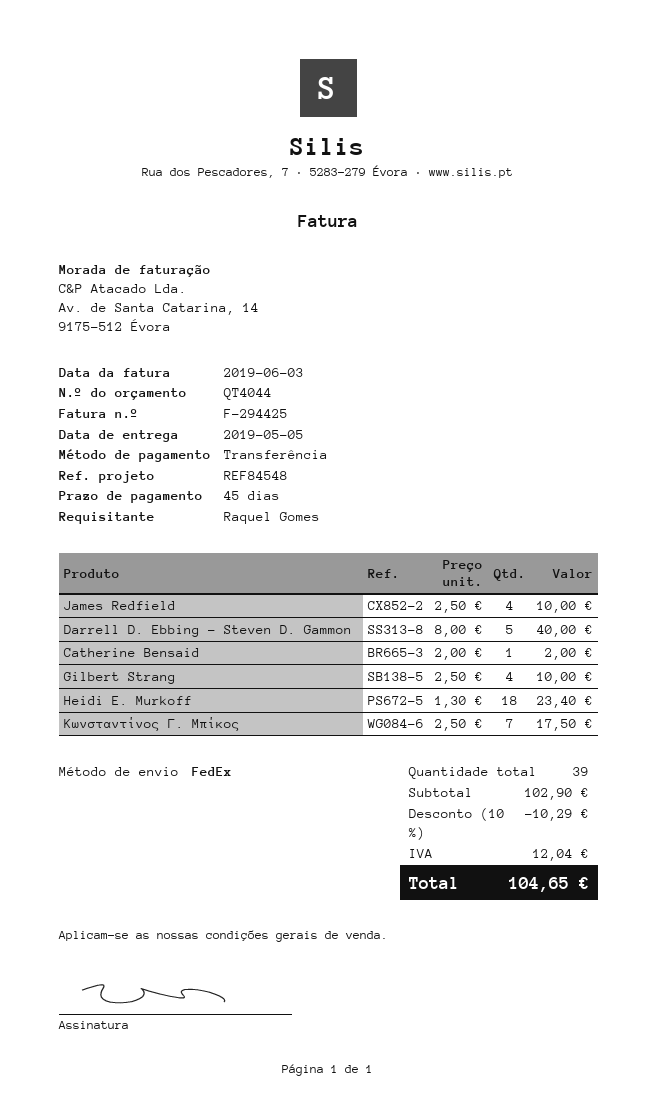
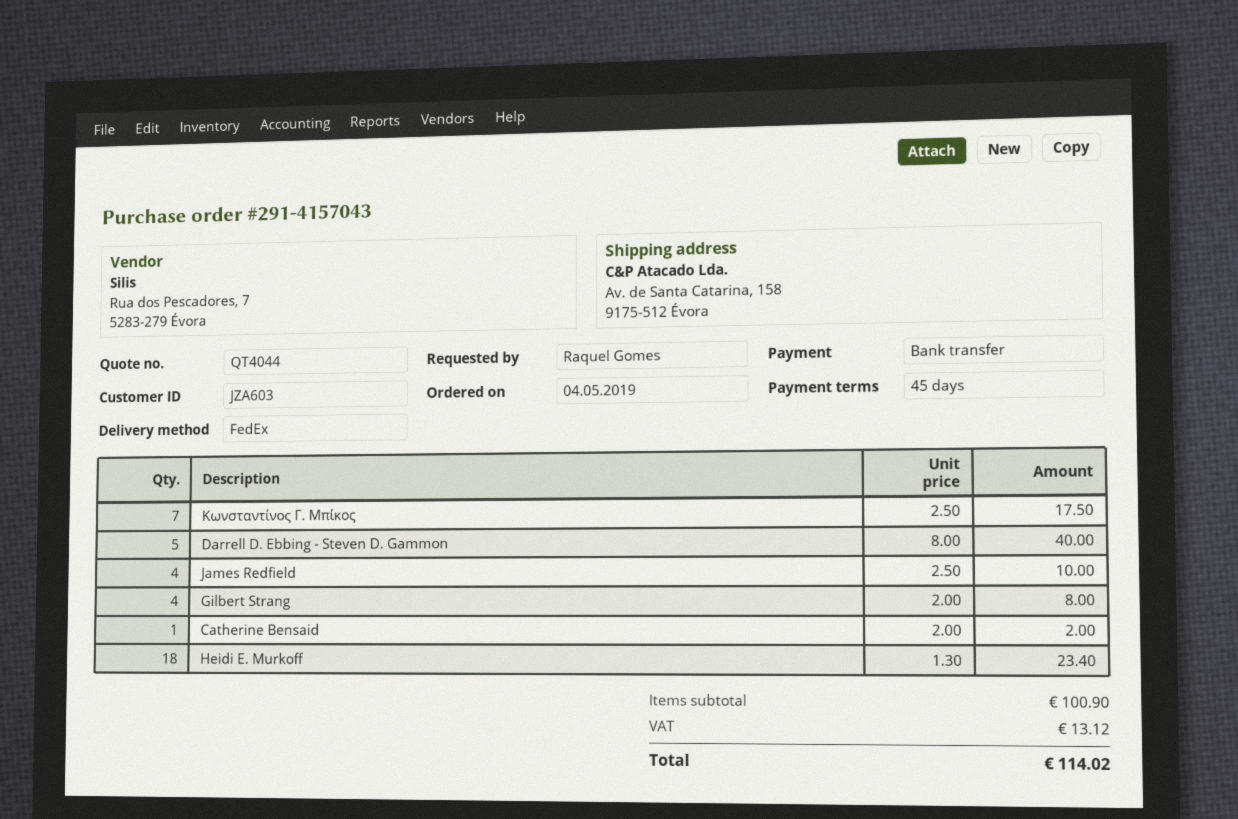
Gilbert Strang: 4 x 2.50 = 10.00 -> 4 x 2.00 = 8.00
subtotal: 102.90 -> 100.90
discount: 10% = 10.29 -> none
tax: 12.04 -> 13.12
total: 104.65 -> 114.02

